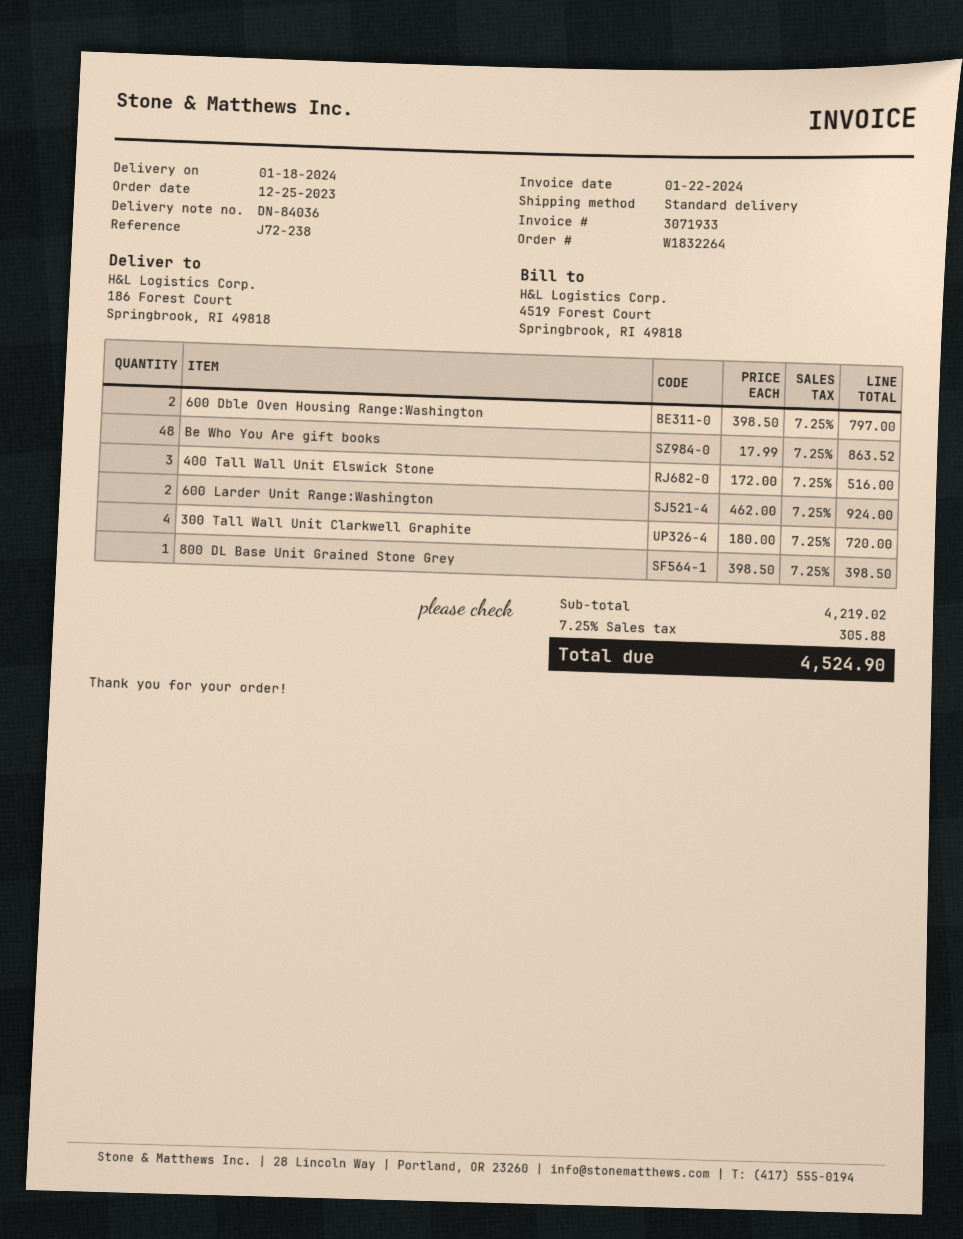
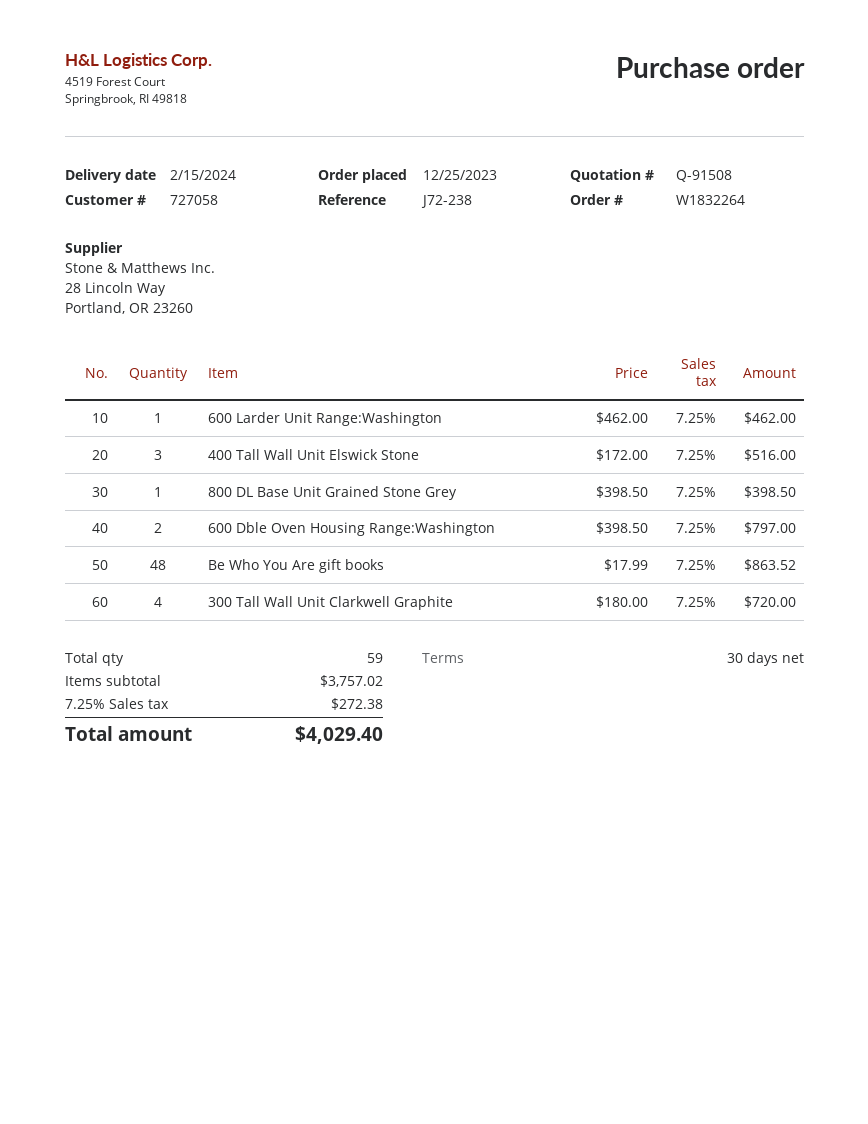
delivery date: 2024-01-18 -> 2024-02-15
600 Larder Unit Range:Washington: 2 x 462.00 = 924.00 -> 1 x 462.00 = 462.00
subtotal: 4219.02 -> 3757.02
tax: 7.25% = 305.88 -> 7.25% = 272.38
total: 4524.90 -> 4029.40

